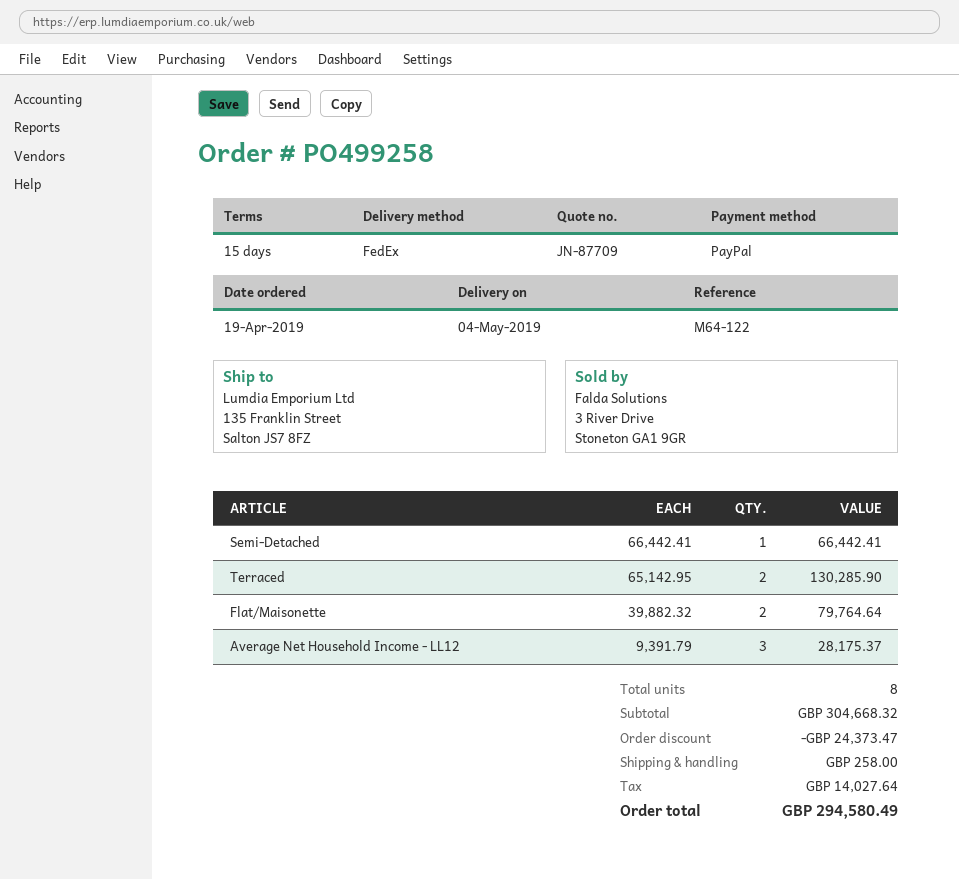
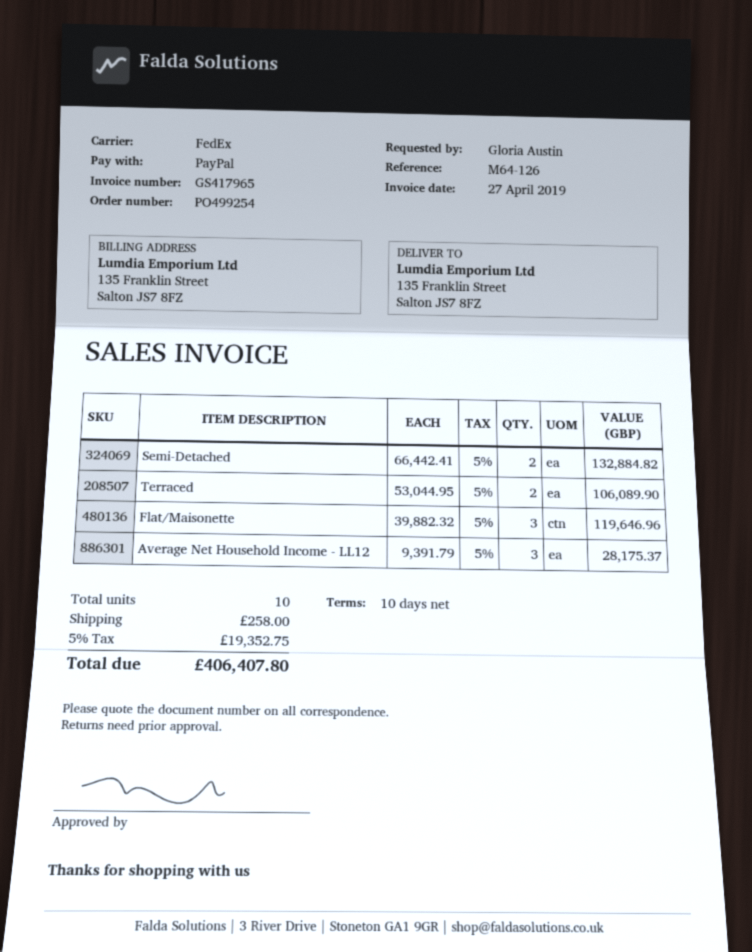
order number: PO499258 -> PO499254
payment terms: 15 days -> 10 days
reference: M64-122 -> M64-126
Semi-Detached: 1 x 66442.41 = 66442.41 -> 2 x 66442.41 = 132884.82
Terraced: 2 x 65142.95 = 130285.90 -> 2 x 53044.95 = 106089.90
Flat/Maisonette: 2 x 39882.32 = 79764.64 -> 3 x 39882.32 = 119646.96
total quantity: 8 -> 10
discount: 24373.47 -> none
tax: 14027.64 -> 19352.75
total: 294580.49 -> 406407.80

